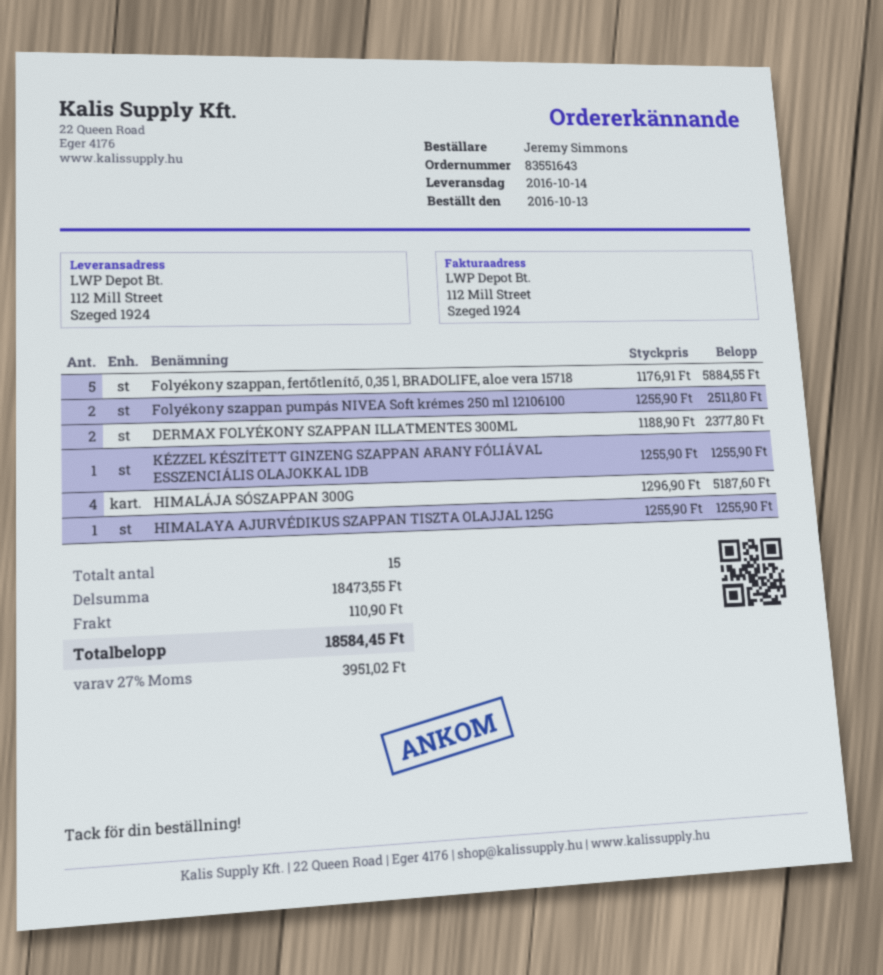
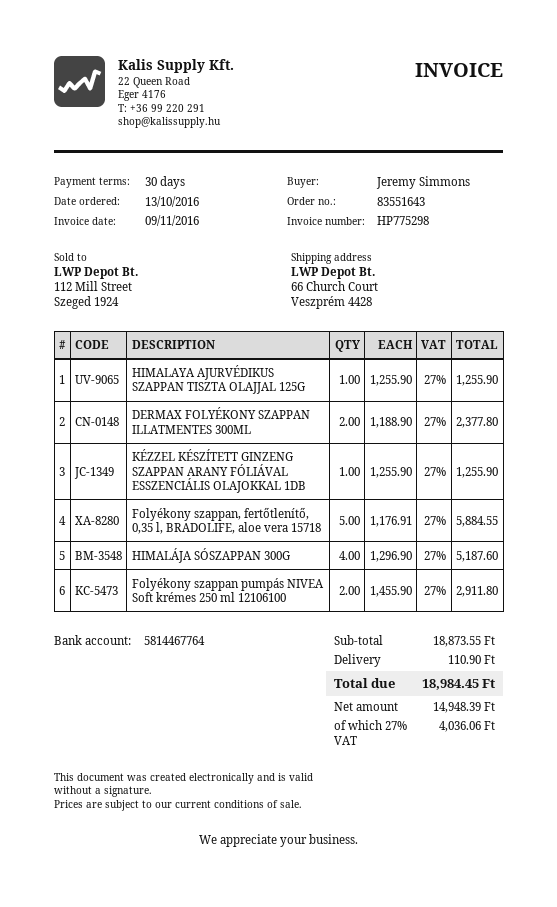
ship to: 112 Mill Street, Szeged 1924 -> 66 Church Court, Veszprém 4428
Folyékony szappan pumpás NIVEA Soft krémes 250 ml 12106100: 2 x 1255.90 = 2511.80 -> 2 x 1455.90 = 2911.80
subtotal: 18473.55 -> 18873.55
tax: 27% = 3951.02 -> 27% = 4036.06
total: 18584.45 -> 18984.45

